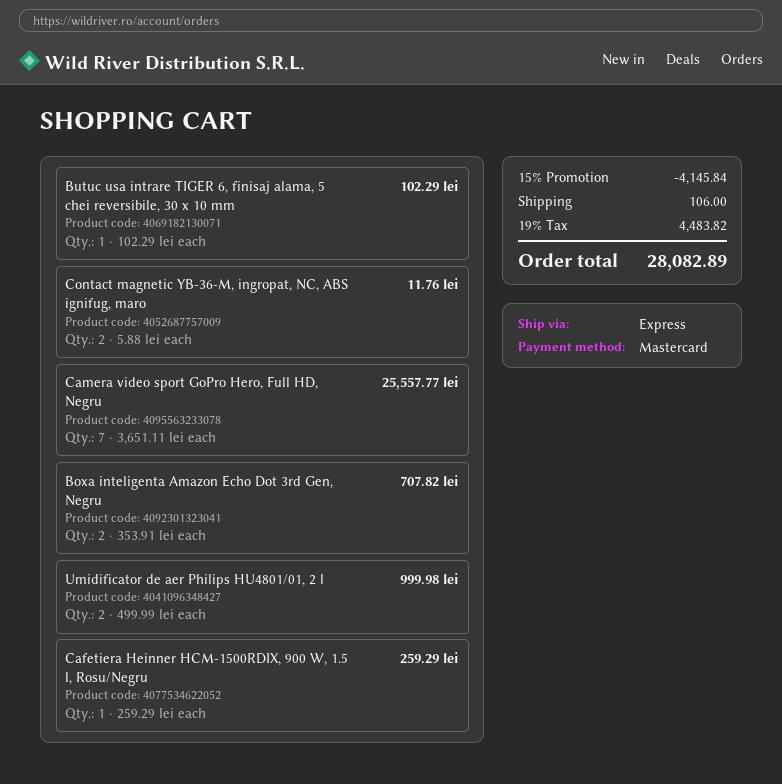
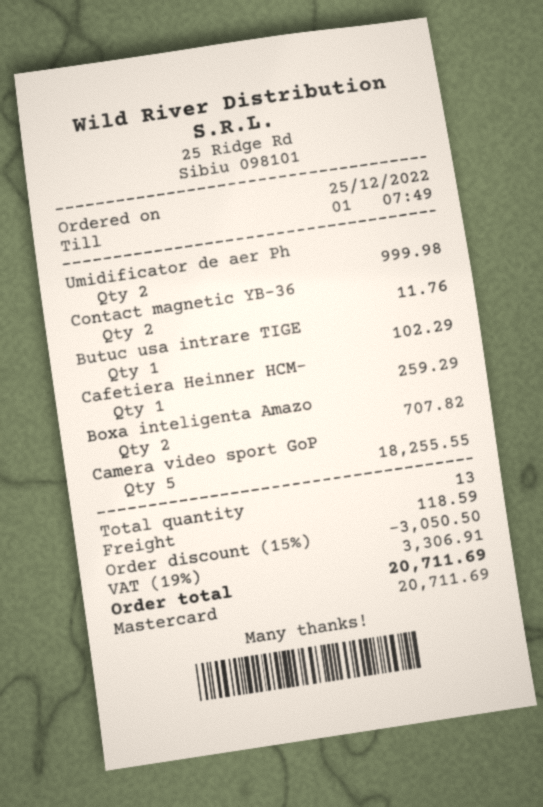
Camera video sport GoPro Hero, Full HD, Negru: 7 for 25557.77 -> 5 for 18255.55
discount: 15% = 4145.84 -> 15% = 3050.50
shipping: 106.00 -> 118.59
tax: 19% = 4483.82 -> 19% = 3306.91
total: 28082.89 -> 20711.69

